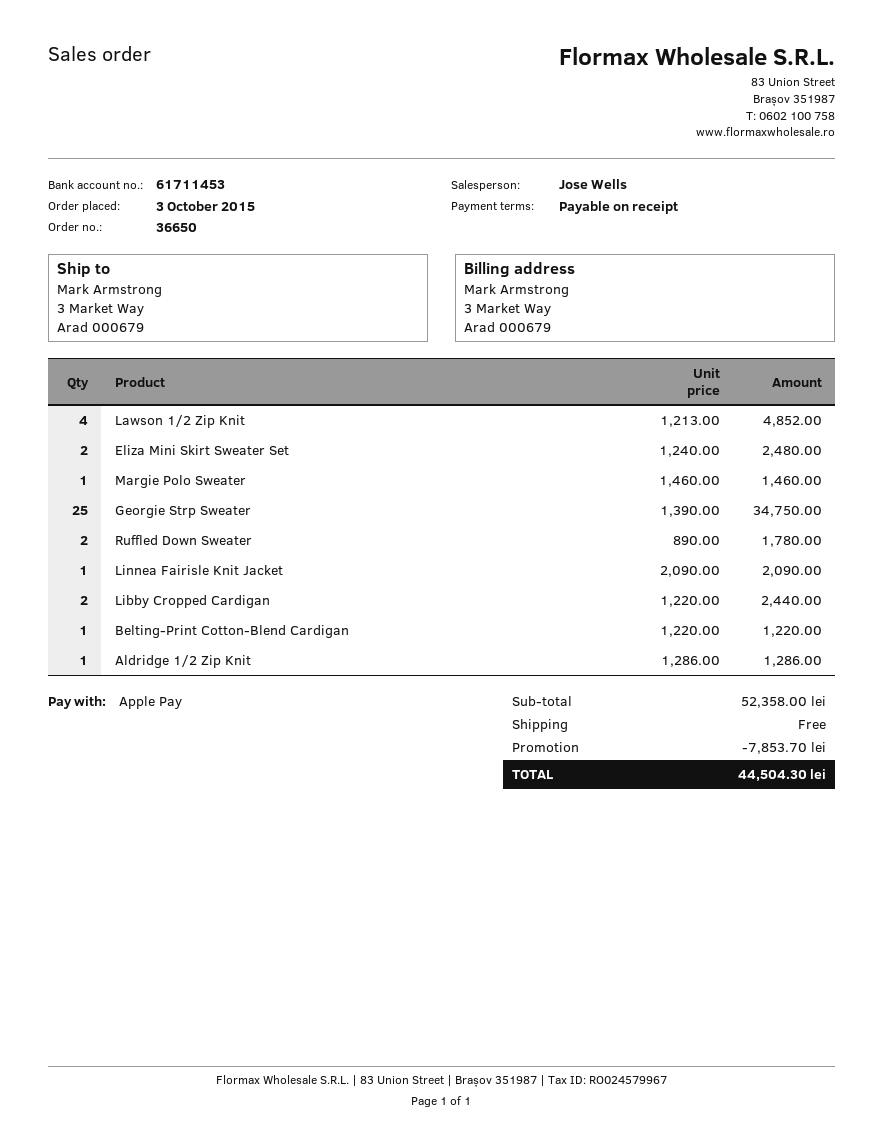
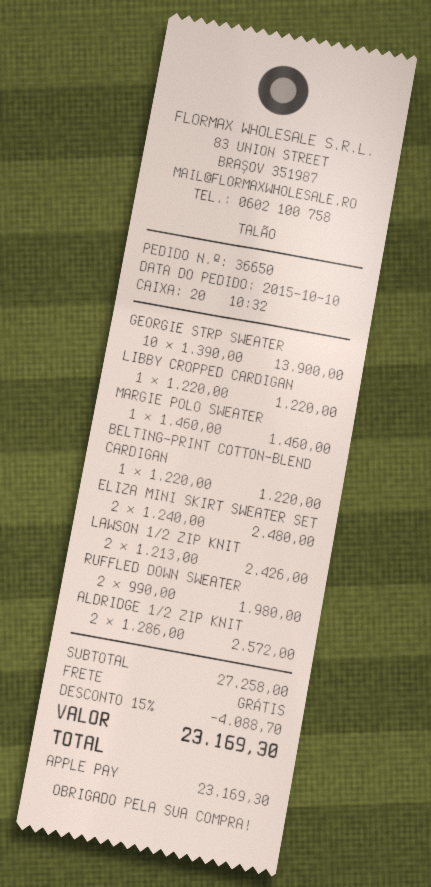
order date: 2015-10-03 -> 2015-10-10
Lawson 1/2 Zip Knit: 4 x 1213.00 = 4852.00 -> 2 x 1213.00 = 2426.00
Georgie Strp Sweater: 25 x 1390.00 = 34750.00 -> 10 x 1390.00 = 13900.00
Ruffled Down Sweater: 2 x 890.00 = 1780.00 -> 2 x 990.00 = 1980.00
Linnea Fairisle Knit Jacket: 1 x 2090.00 = 2090.00 -> none
Libby Cropped Cardigan: 2 x 1220.00 = 2440.00 -> 1 x 1220.00 = 1220.00
Aldridge 1/2 Zip Knit: 1 x 1286.00 = 1286.00 -> 2 x 1286.00 = 2572.00
subtotal: 52358.00 -> 27258.00
discount: 7853.70 -> 4088.70
total: 44504.30 -> 23169.30

